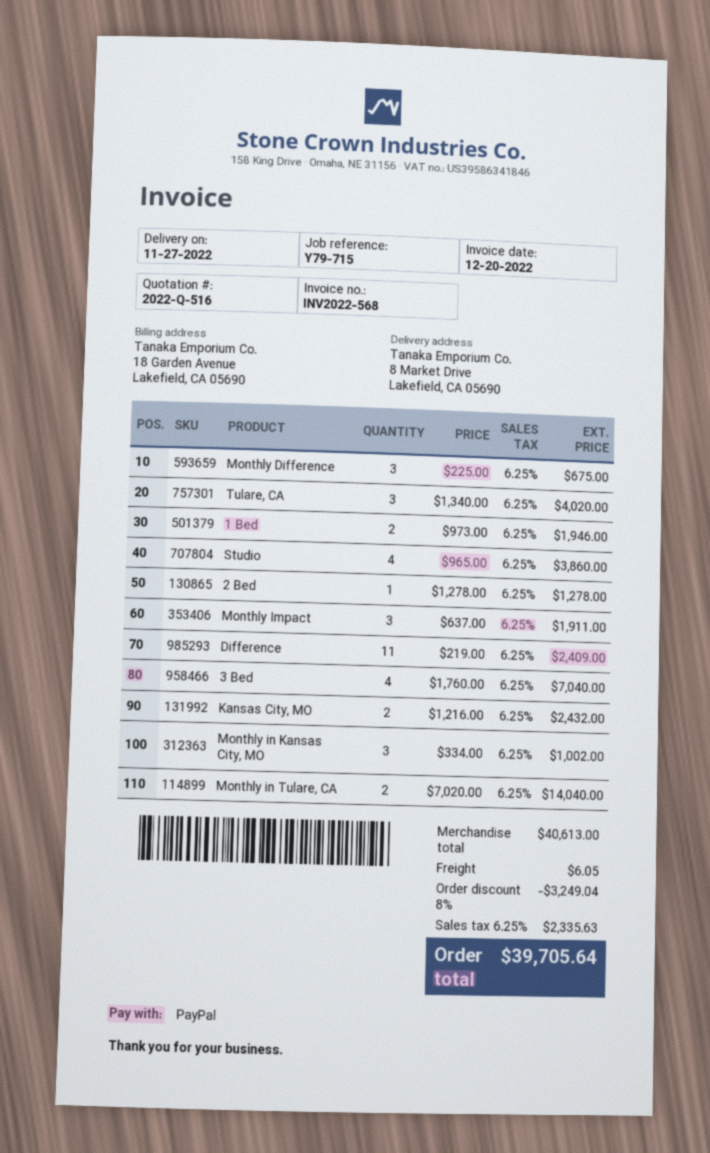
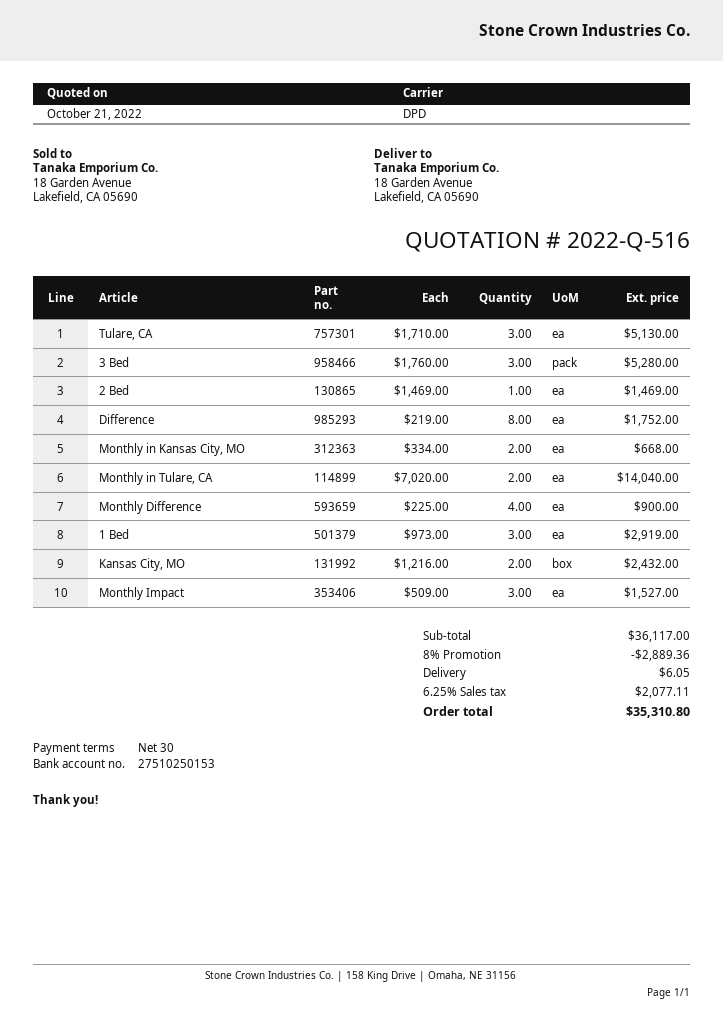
ship to: 8 Market Drive, Lakefield, CA 05690 -> 18 Garden Avenue, Lakefield, CA 05690
Monthly Difference: 3 x 225.00 = 675.00 -> 4 x 225.00 = 900.00
Tulare, CA: 3 x 1340.00 = 4020.00 -> 3 x 1710.00 = 5130.00
1 Bed: 2 x 973.00 = 1946.00 -> 3 x 973.00 = 2919.00
Studio: 4 x 965.00 = 3860.00 -> none
2 Bed: 1 x 1278.00 = 1278.00 -> 1 x 1469.00 = 1469.00
Monthly Impact: 3 x 637.00 = 1911.00 -> 3 x 509.00 = 1527.00
Difference: 11 x 219.00 = 2409.00 -> 8 x 219.00 = 1752.00
3 Bed: 4 x 1760.00 = 7040.00 -> 3 x 1760.00 = 5280.00
Monthly in Kansas City, MO: 3 x 334.00 = 1002.00 -> 2 x 334.00 = 668.00
subtotal: 40613.00 -> 36117.00
discount: 8% = 3249.04 -> 8% = 2889.36
tax: 6.25% = 2335.63 -> 6.25% = 2077.11
total: 39705.64 -> 35310.80

